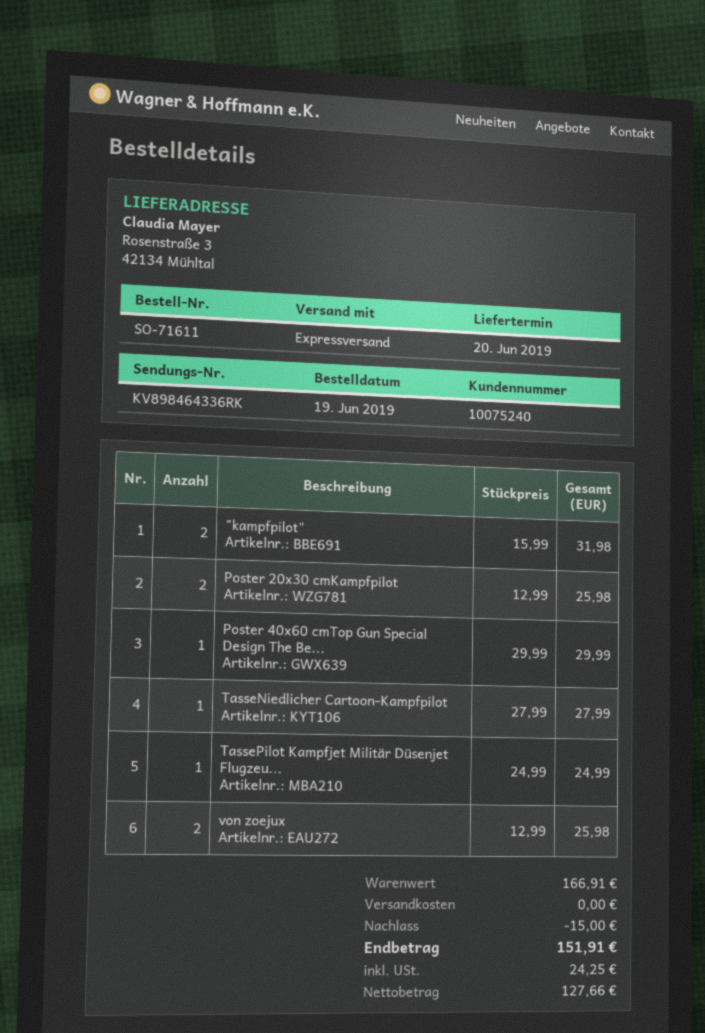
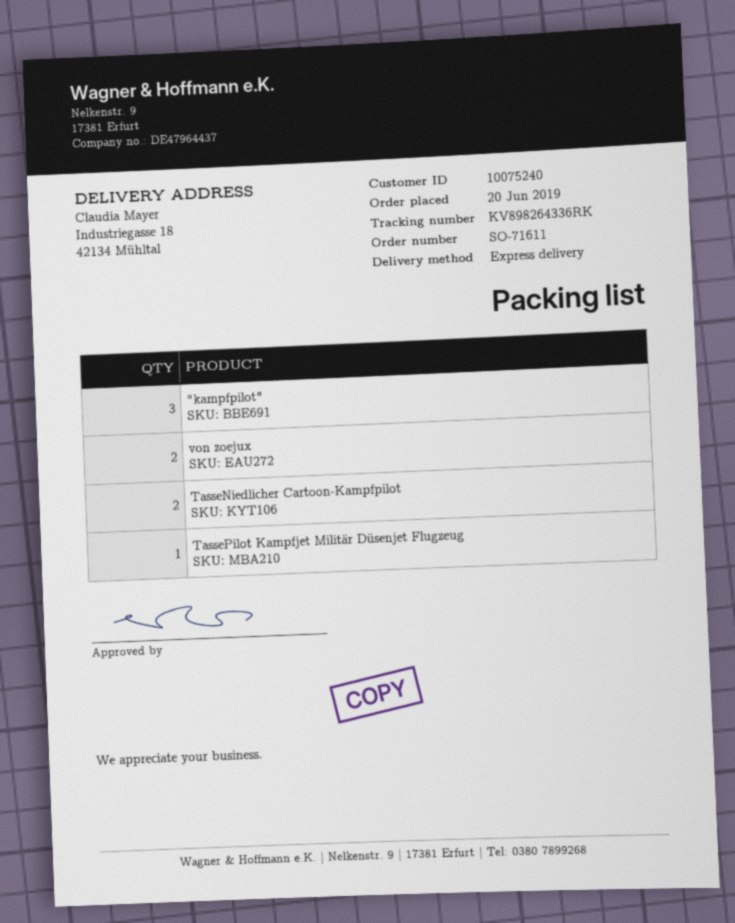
order date: 2019-06-19 -> 2019-06-20
tracking number: KV898464336RK -> KV898264336RK
ship to: Rosenstraße 3, 42134 Mühltal -> Industriegasse 18, 42134 Mühltal
"kampfpilot": 2 -> 3
Poster 20x30 cmKampfpilot: 2 -> none
Poster 40x60 cmTop Gun Special Design The Be...: 1 -> none
TasseNiedlicher Cartoon-Kampfpilot: 1 -> 2

